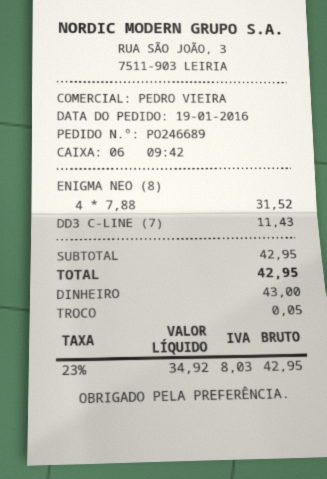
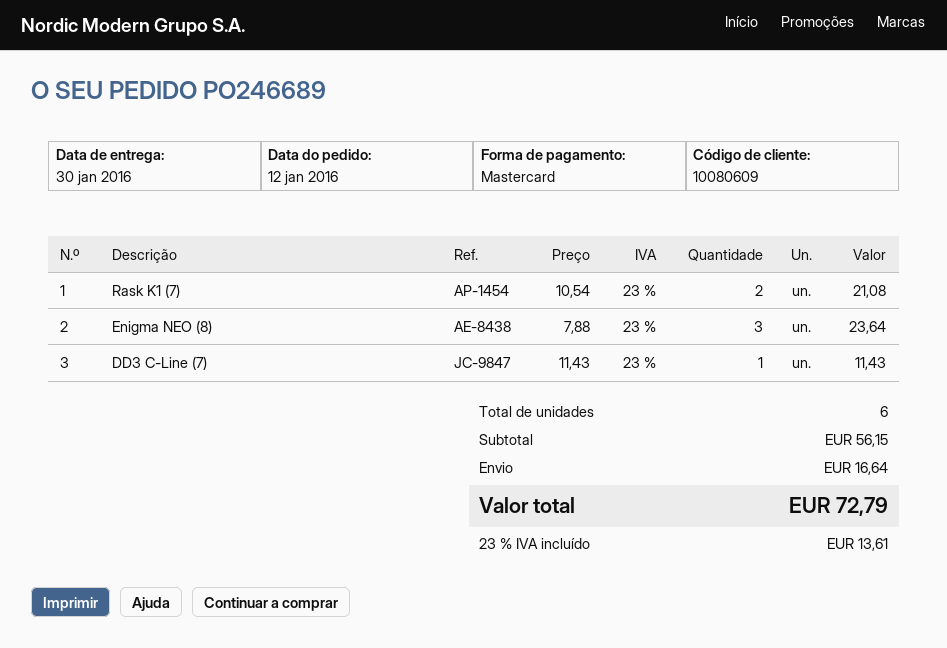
order date: 2016-01-19 -> 2016-01-12
payment method: cash -> Mastercard
ENIGMA NEO (8): 4 x 7.88 = 31.52 -> 3 x 7.88 = 23.64
Rask K1 (7): none -> 2 x 10.54 = 21.08
subtotal: 42.95 -> 56.15
shipping: none -> 16.64
tax: 23% = 8.03 -> 23% = 13.61
total: 42.95 -> 72.79

